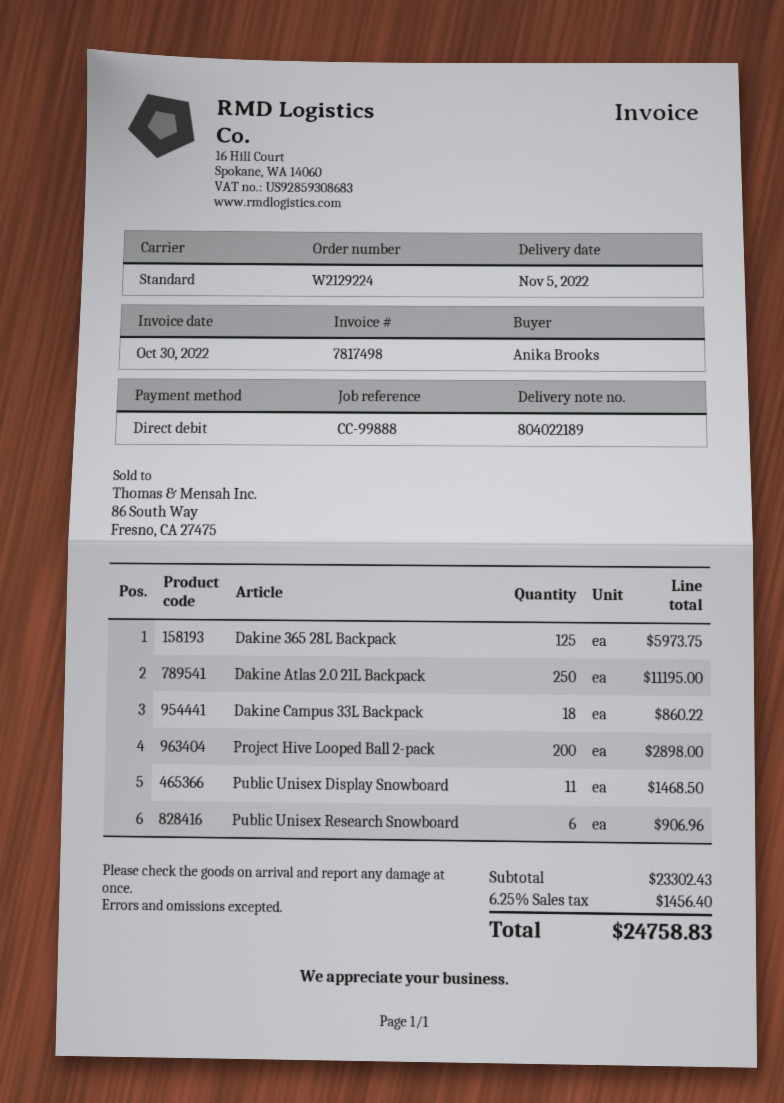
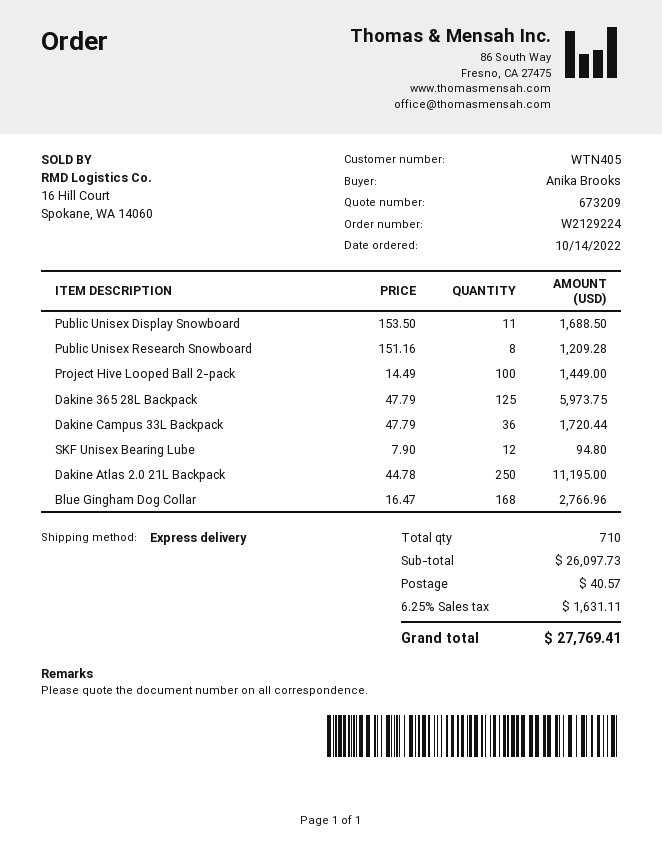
shipping method: standard -> express
Dakine Campus 33L Backpack: 18 for 860.22 -> 36 for 1720.44
Project Hive Looped Ball 2-pack: 200 for 2898.00 -> 100 for 1449.00
Public Unisex Display Snowboard: 11 for 1468.50 -> 11 for 1688.50
Public Unisex Research Snowboard: 6 for 906.96 -> 8 for 1209.28
SKF Unisex Bearing Lube: none -> 12 for 94.80
Blue Gingham Dog Collar: none -> 168 for 2766.96
subtotal: 23302.43 -> 26097.73
shipping: none -> 40.57
tax: 6.25% = 1456.40 -> 6.25% = 1631.11
total: 24758.83 -> 27769.41

